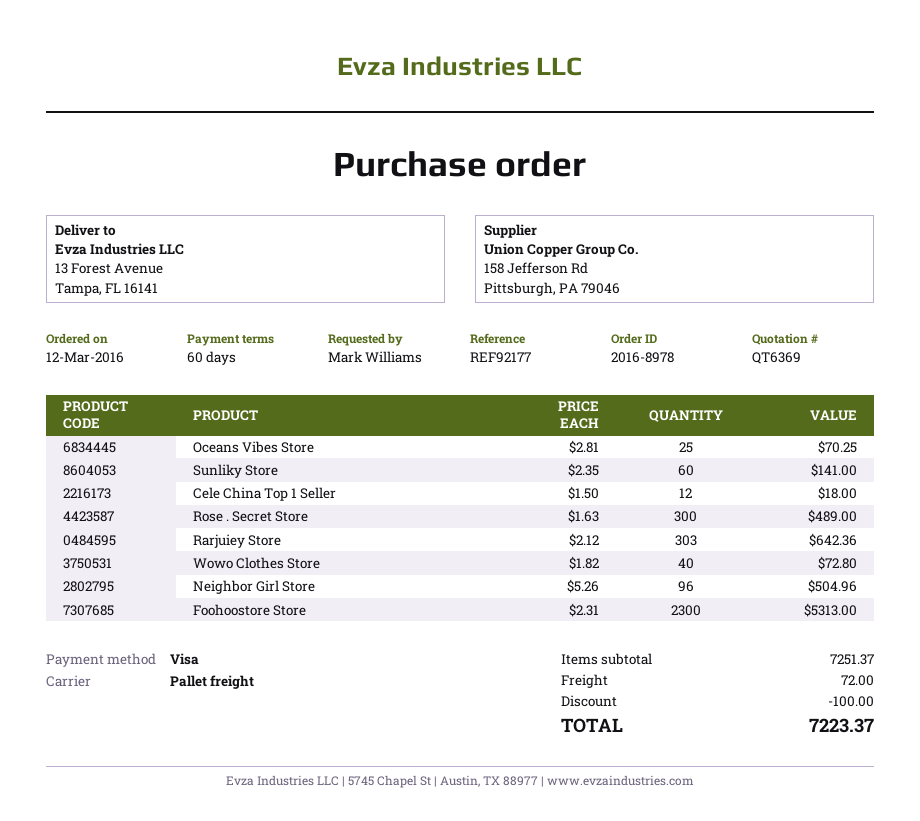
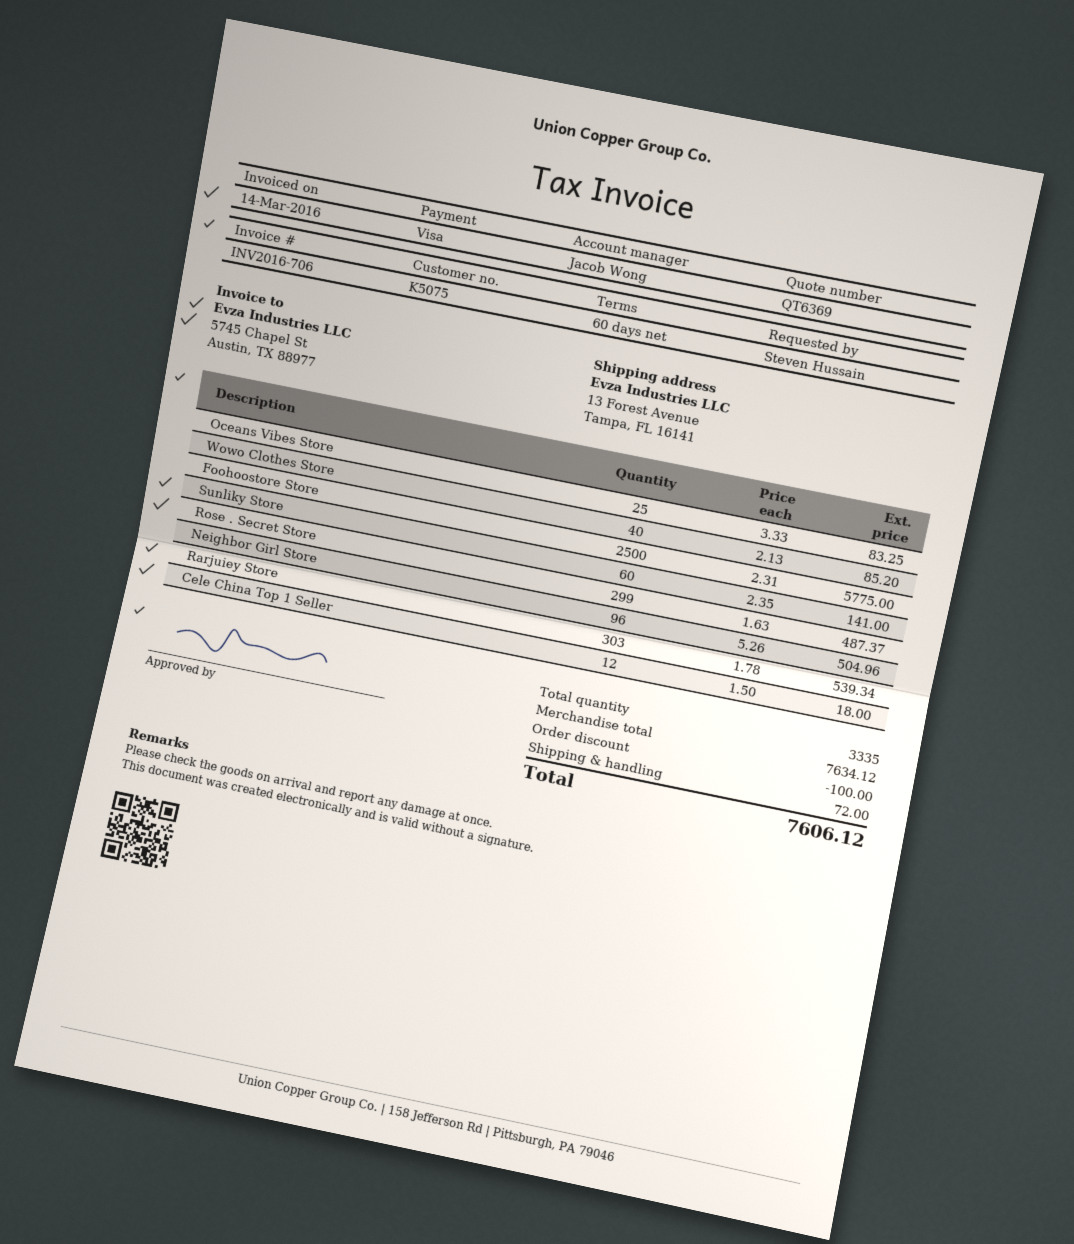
ordered by: Mark Williams -> Steven Hussain
Oceans Vibes Store: 25 x 2.81 = 70.25 -> 25 x 3.33 = 83.25
Rose . Secret Store: 300 x 1.63 = 489.00 -> 299 x 1.63 = 487.37
Rarjuiey Store: 303 x 2.12 = 642.36 -> 303 x 1.78 = 539.34
Wowo Clothes Store: 40 x 1.82 = 72.80 -> 40 x 2.13 = 85.20
Foohoostore Store: 2300 x 2.31 = 5313.00 -> 2500 x 2.31 = 5775.00
subtotal: 7251.37 -> 7634.12
total: 7223.37 -> 7606.12

